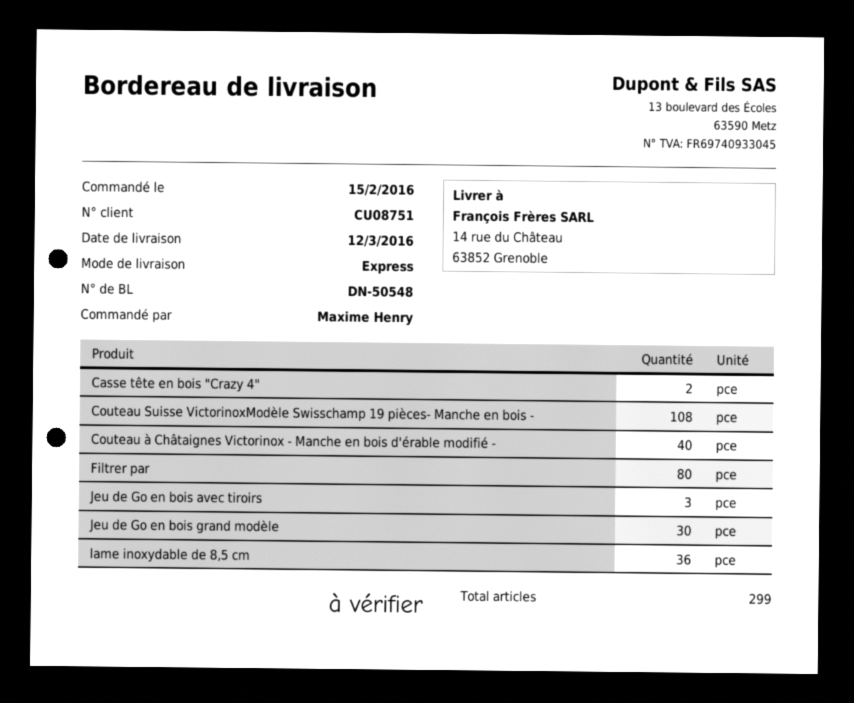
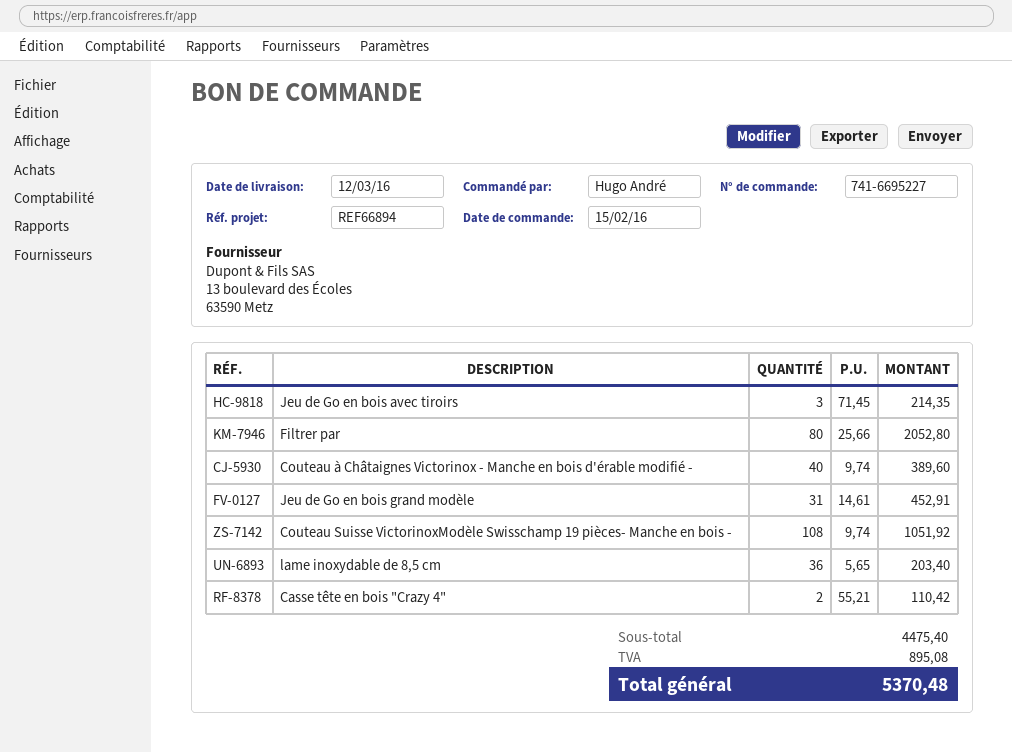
ordered by: Maxime Henry -> Hugo André
Jeu de Go en bois grand modèle: 30 -> 31

